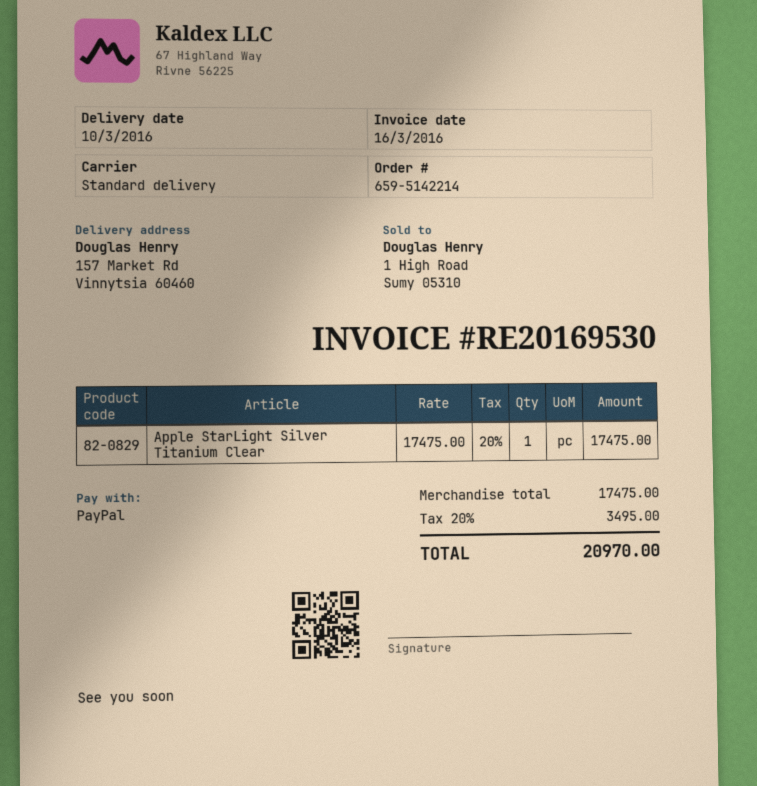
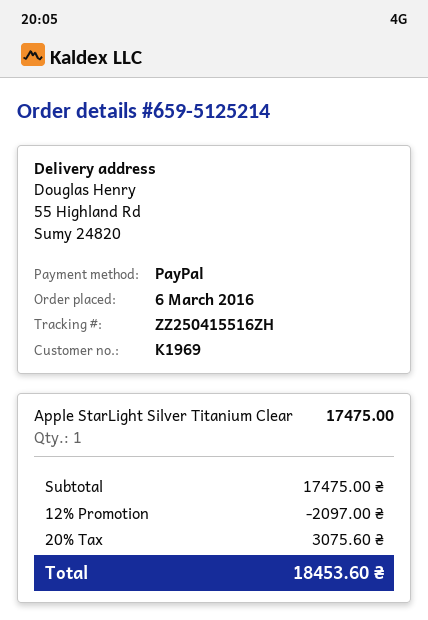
order number: 659-5142214 -> 659-5125214
ship to: 157 Market Rd, Vinnytsia 60460 -> 55 Highland Rd, Sumy 24820
discount: none -> 12% = 2097.00
tax: 20% = 3495.00 -> 20% = 3075.60
total: 20970.00 -> 18453.60

